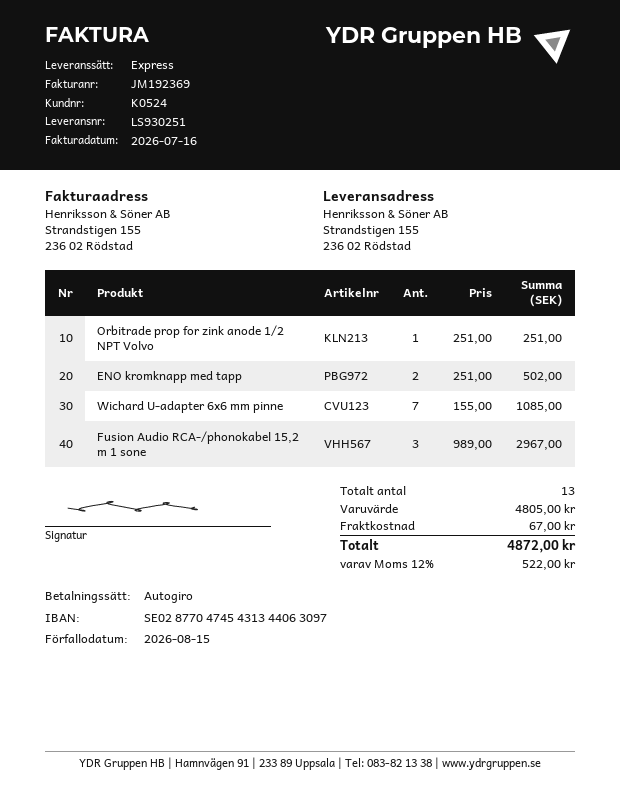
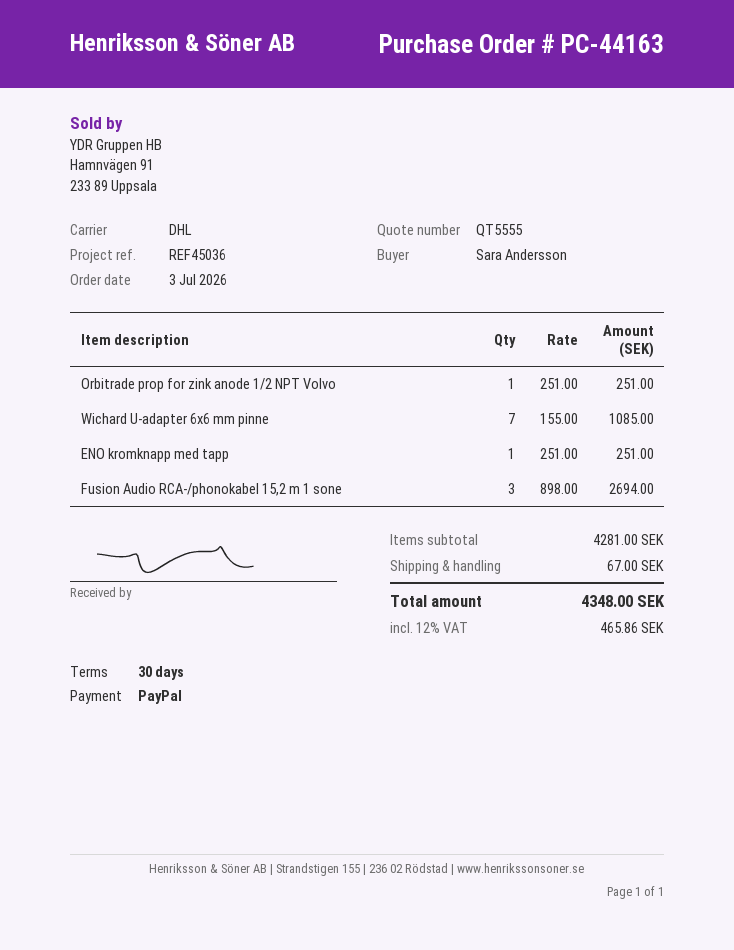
payment method: direct debit -> PayPal
shipping method: express -> DHL
ENO kromknapp med tapp: 2 x 251.00 = 502.00 -> 1 x 251.00 = 251.00
Fusion Audio RCA-/phonokabel 15,2 m 1 sone: 3 x 989.00 = 2967.00 -> 3 x 898.00 = 2694.00
subtotal: 4805.00 -> 4281.00
tax: 12% = 522.00 -> 12% = 465.86
total: 4872.00 -> 4348.00

